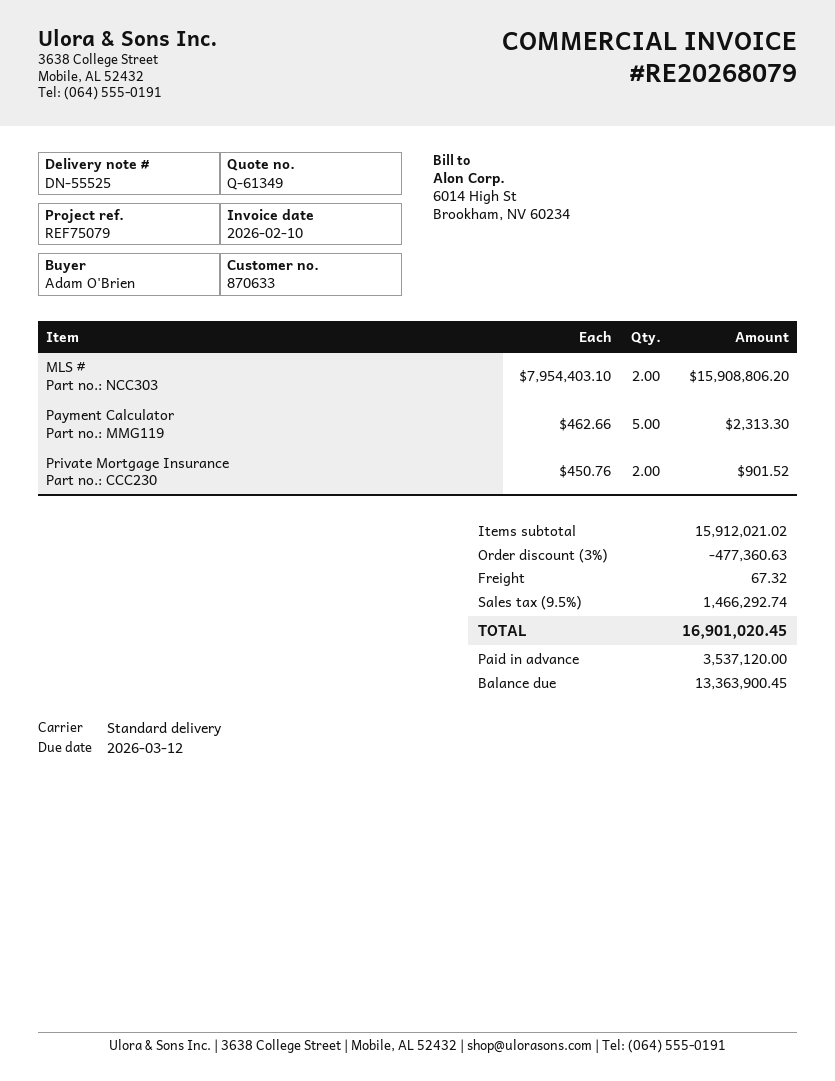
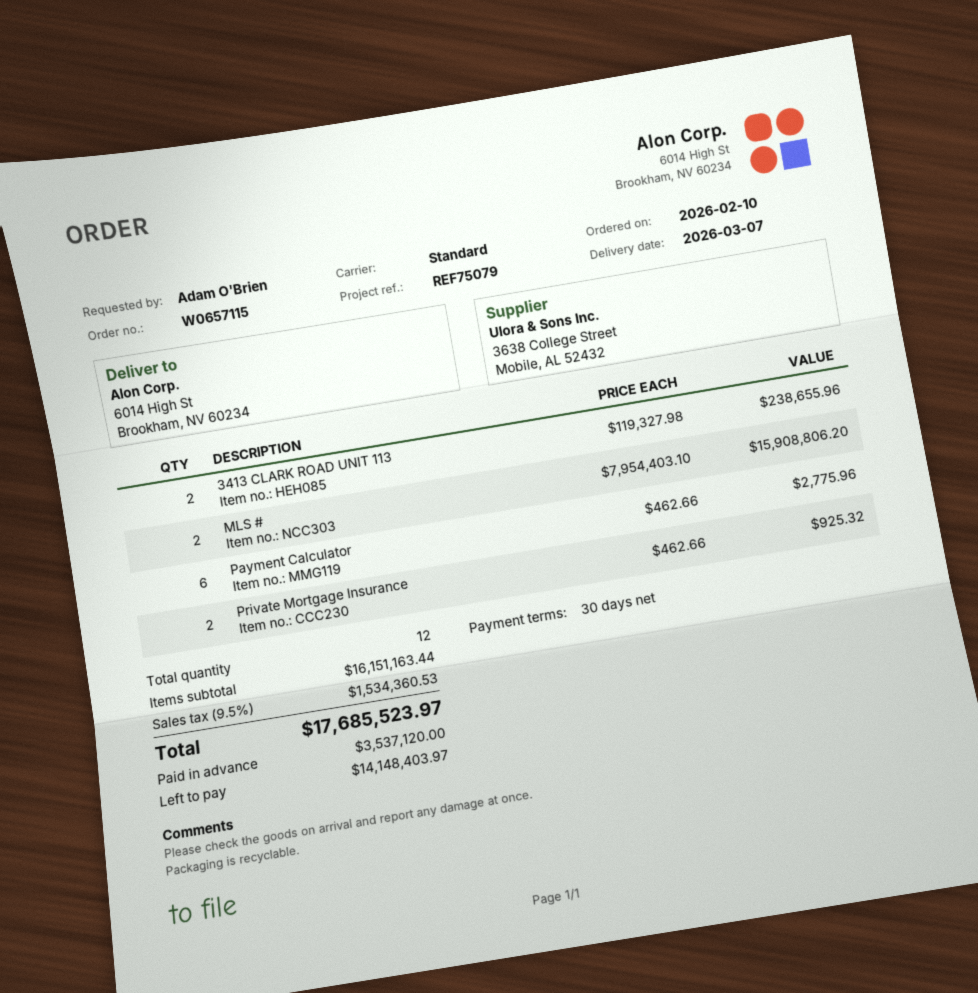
Payment Calculator: 5 x 462.66 = 2313.30 -> 6 x 462.66 = 2775.96
Private Mortgage Insurance: 2 x 450.76 = 901.52 -> 2 x 462.66 = 925.32
3413 CLARK ROAD UNIT 113: none -> 2 x 119327.98 = 238655.96
subtotal: 15912021.02 -> 16151163.44
discount: 3% = 477360.63 -> none
shipping: 67.32 -> none
tax: 9.5% = 1466292.74 -> 9.5% = 1534360.53
total: 16901020.45 -> 17685523.97
balance: 13363900.45 -> 14148403.97

